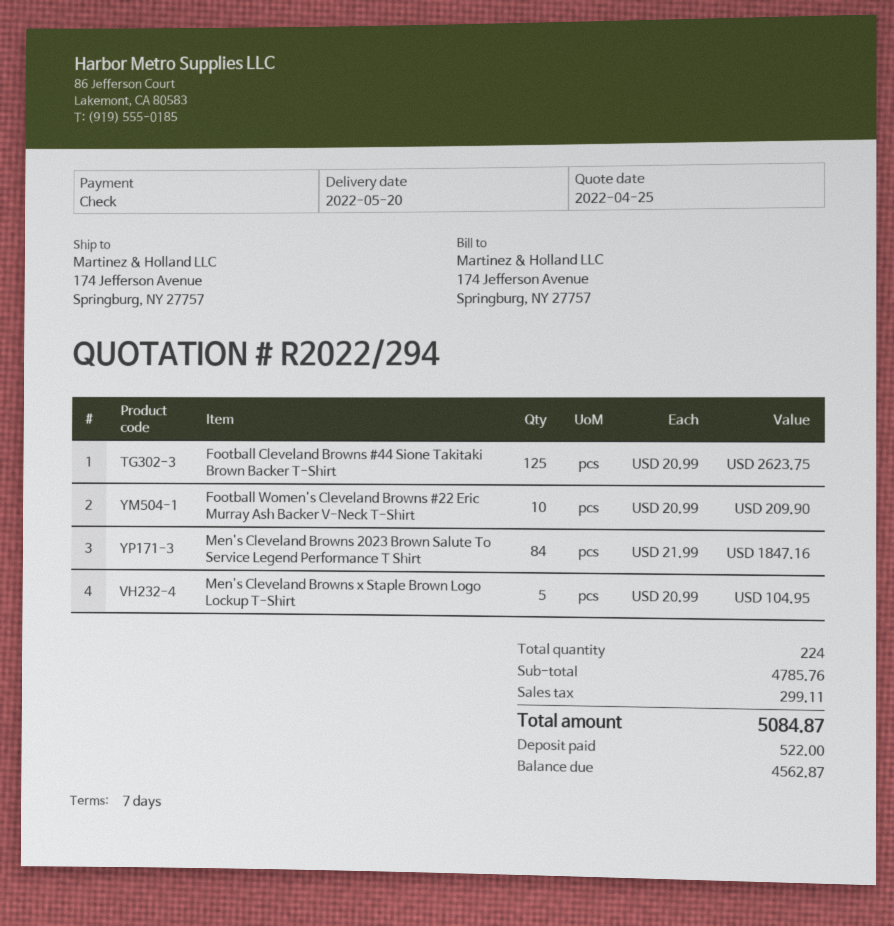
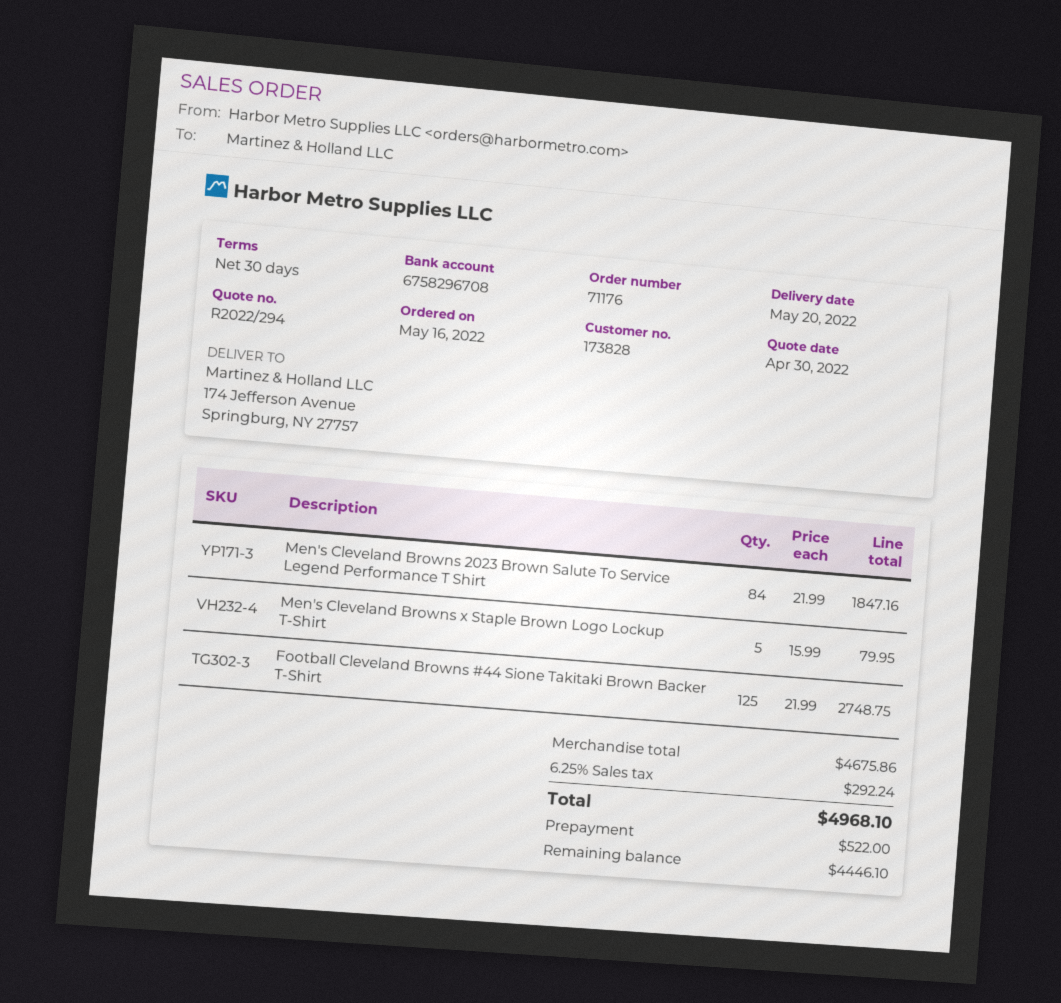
quote date: 2022-04-25 -> 2022-04-30
payment terms: 7 days -> 30 days
Football Cleveland Browns #44 Sione Takitaki Brown Backer T-Shirt: 125 x 20.99 = 2623.75 -> 125 x 21.99 = 2748.75
Football Women's Cleveland Browns #22 Eric Murray Ash Backer V-Neck T-Shirt: 10 x 20.99 = 209.90 -> none
Men's Cleveland Browns x Staple Brown Logo Lockup T-Shirt: 5 x 20.99 = 104.95 -> 5 x 15.99 = 79.95
subtotal: 4785.76 -> 4675.86
tax: 299.11 -> 292.24
total: 5084.87 -> 4968.10
balance: 4562.87 -> 4446.10

